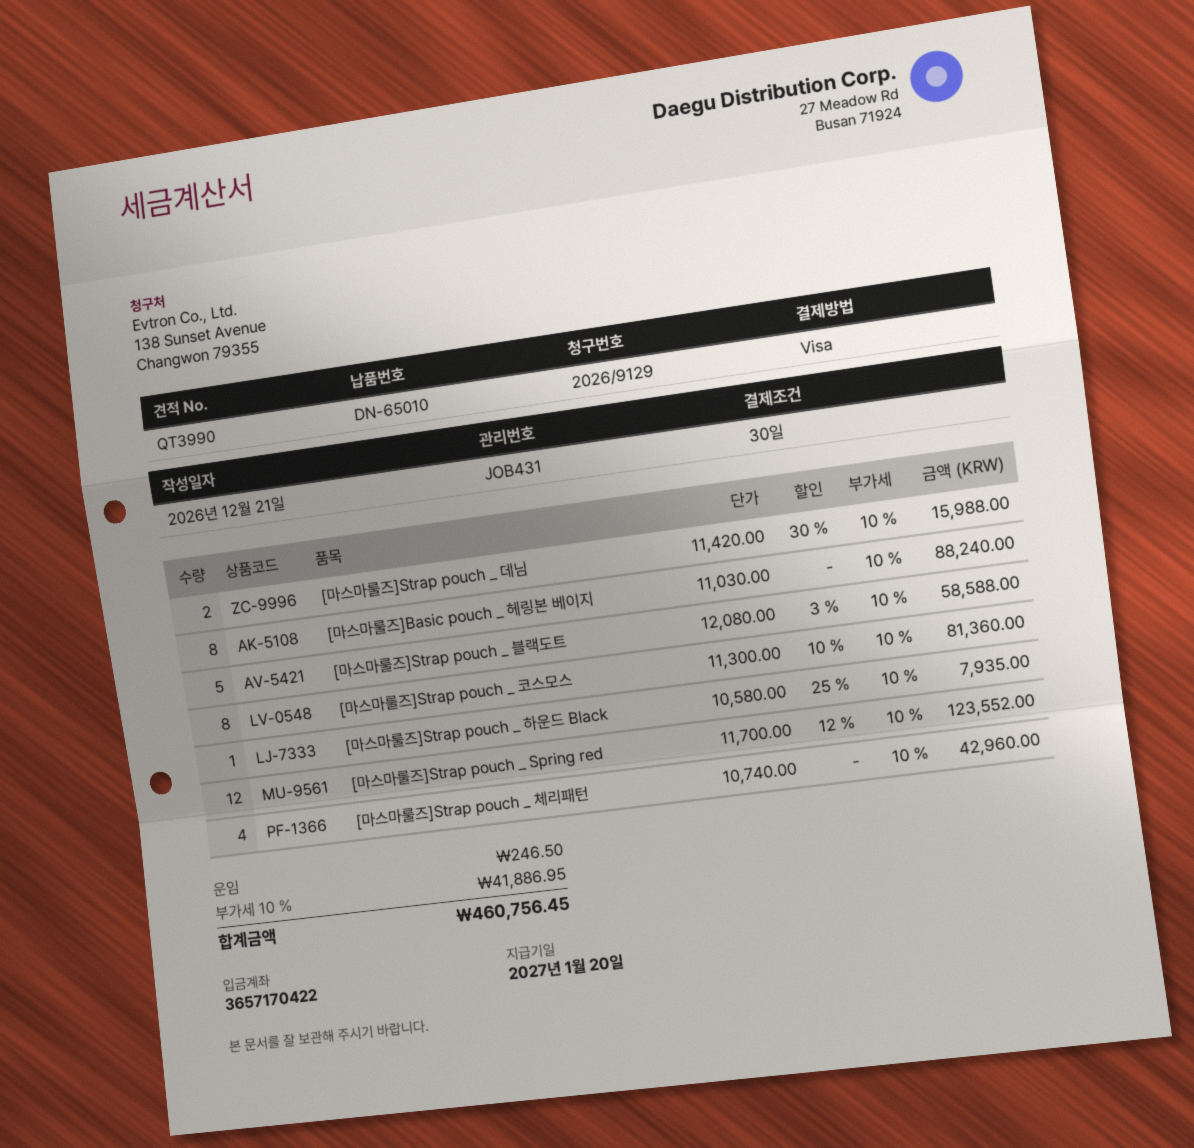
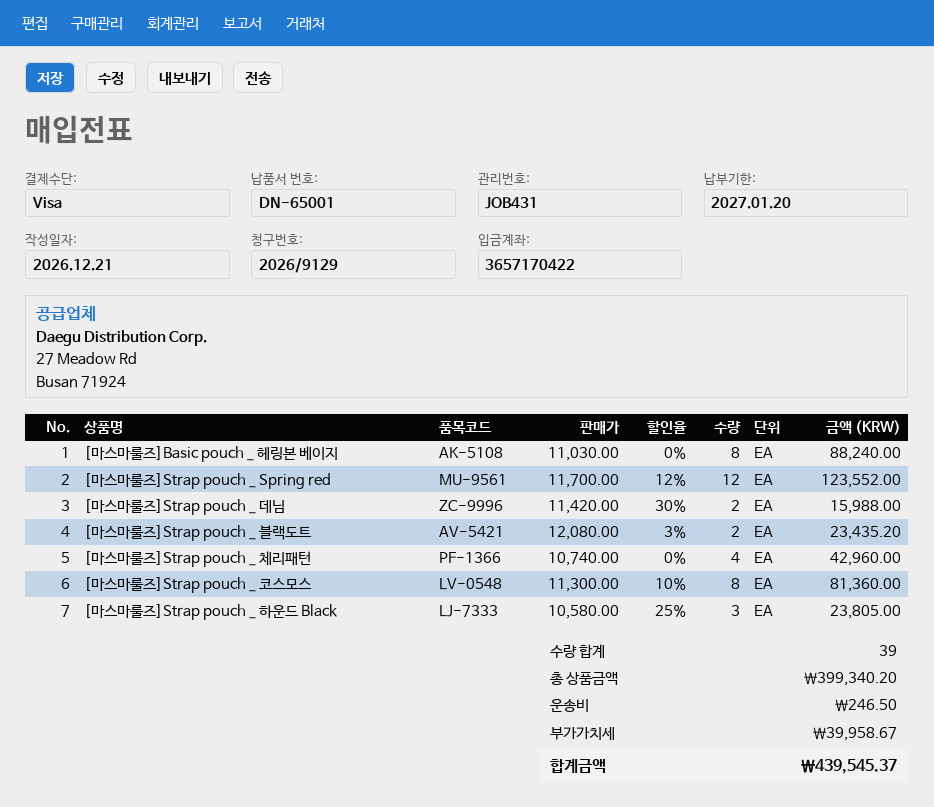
delivery note number: DN-65010 -> DN-65001
[마스마룰즈]Strap pouch _ 블랙도트: 5 x 12080.00 - 3% = 58588.00 -> 2 x 12080.00 - 3% = 23435.20
[마스마룰즈]Strap pouch _ 하운드 Black: 1 x 10580.00 - 25% = 7935.00 -> 3 x 10580.00 - 25% = 23805.00
tax: 41886.95 -> 39958.67
total: 460756.45 -> 439545.37

